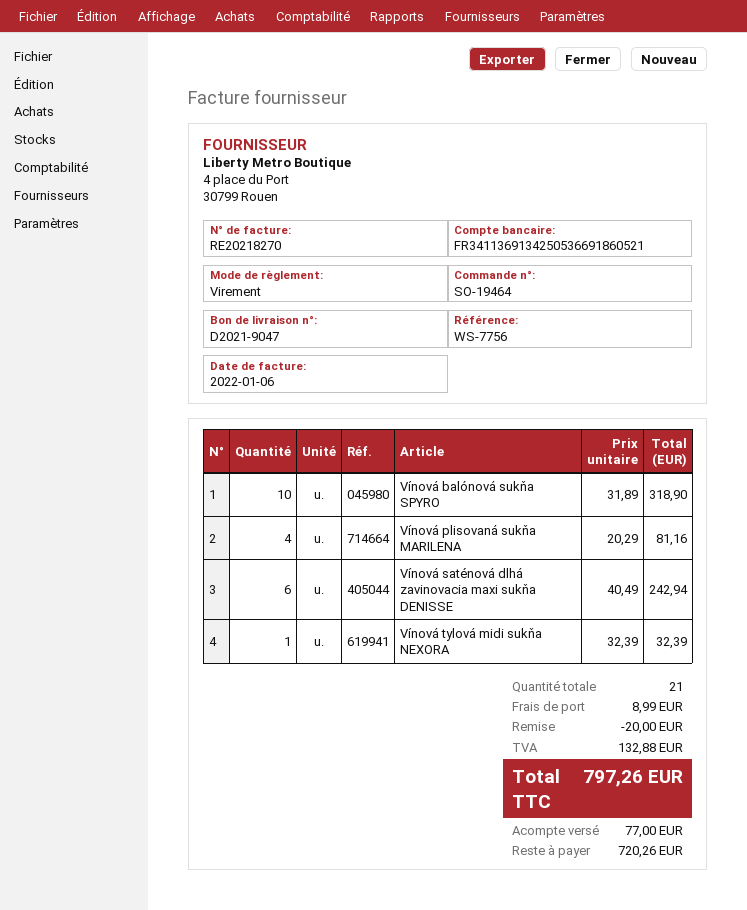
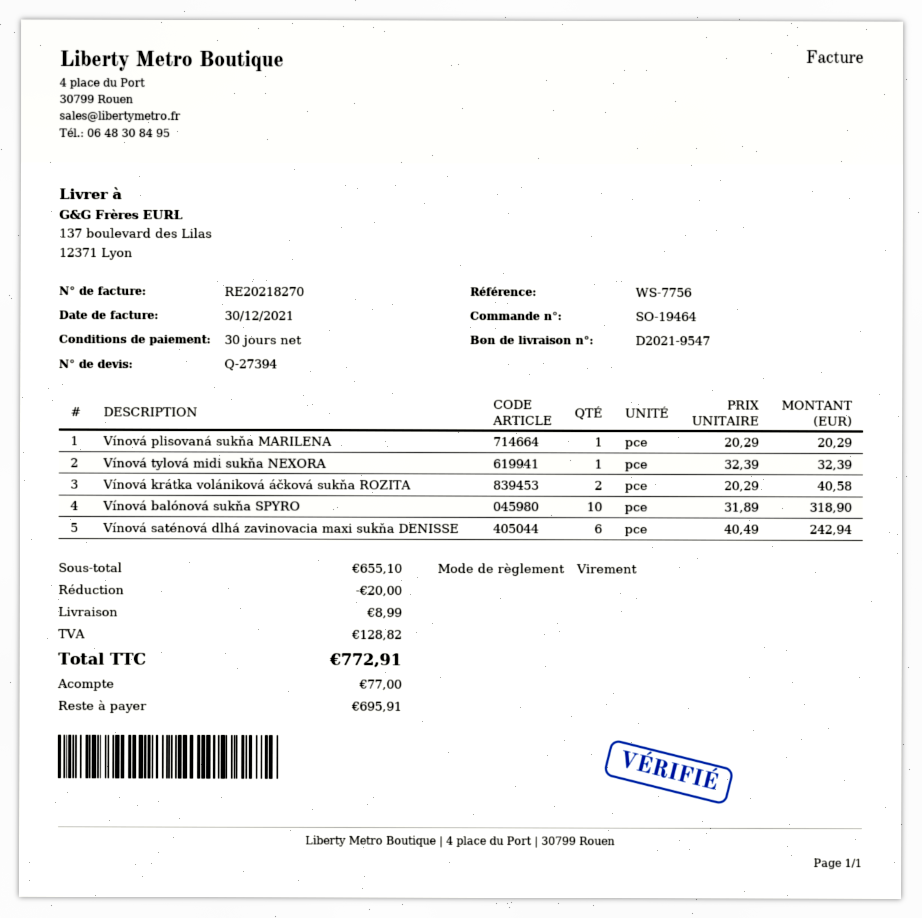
delivery note number: D2021-9047 -> D2021-9547
invoice date: 2022-01-06 -> 2021-12-30
Vínová plisovaná sukňa MARILENA: 4 x 20.29 = 81.16 -> 1 x 20.29 = 20.29
Vínová krátka volániková áčková sukňa ROZITA: none -> 2 x 20.29 = 40.58
tax: 132.88 -> 128.82
total: 797.26 -> 772.91
balance: 720.26 -> 695.91

